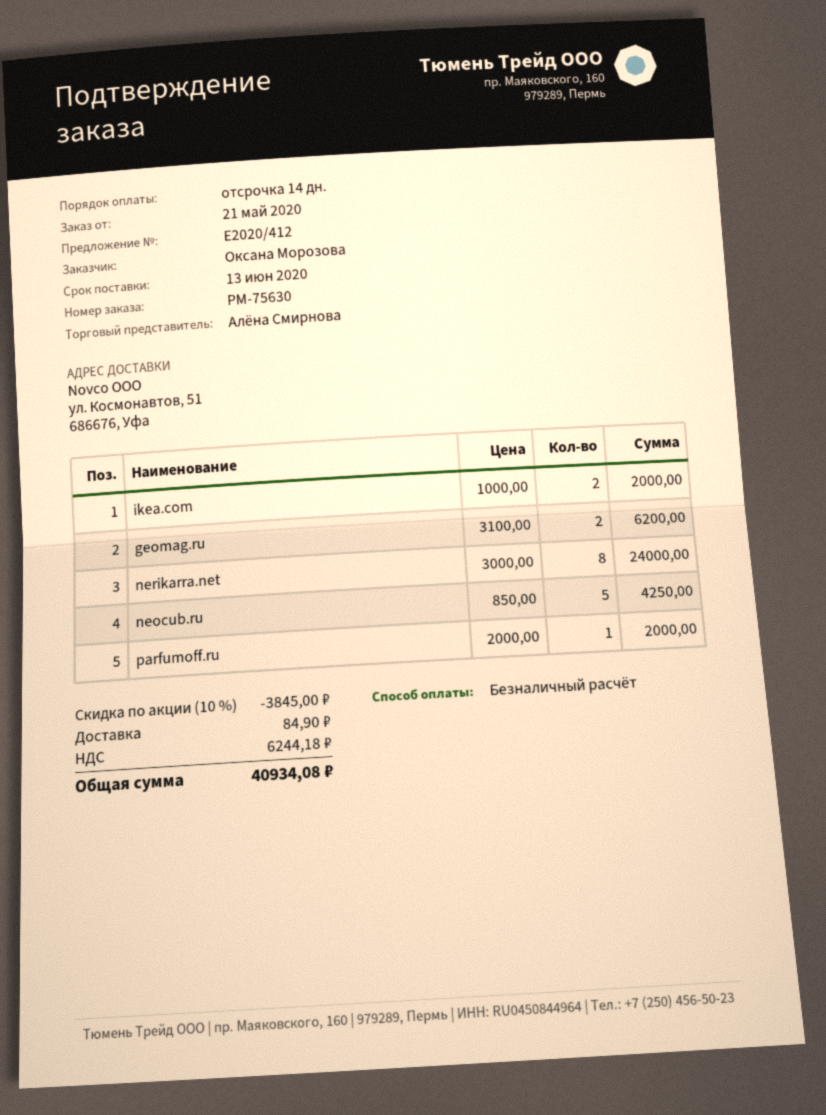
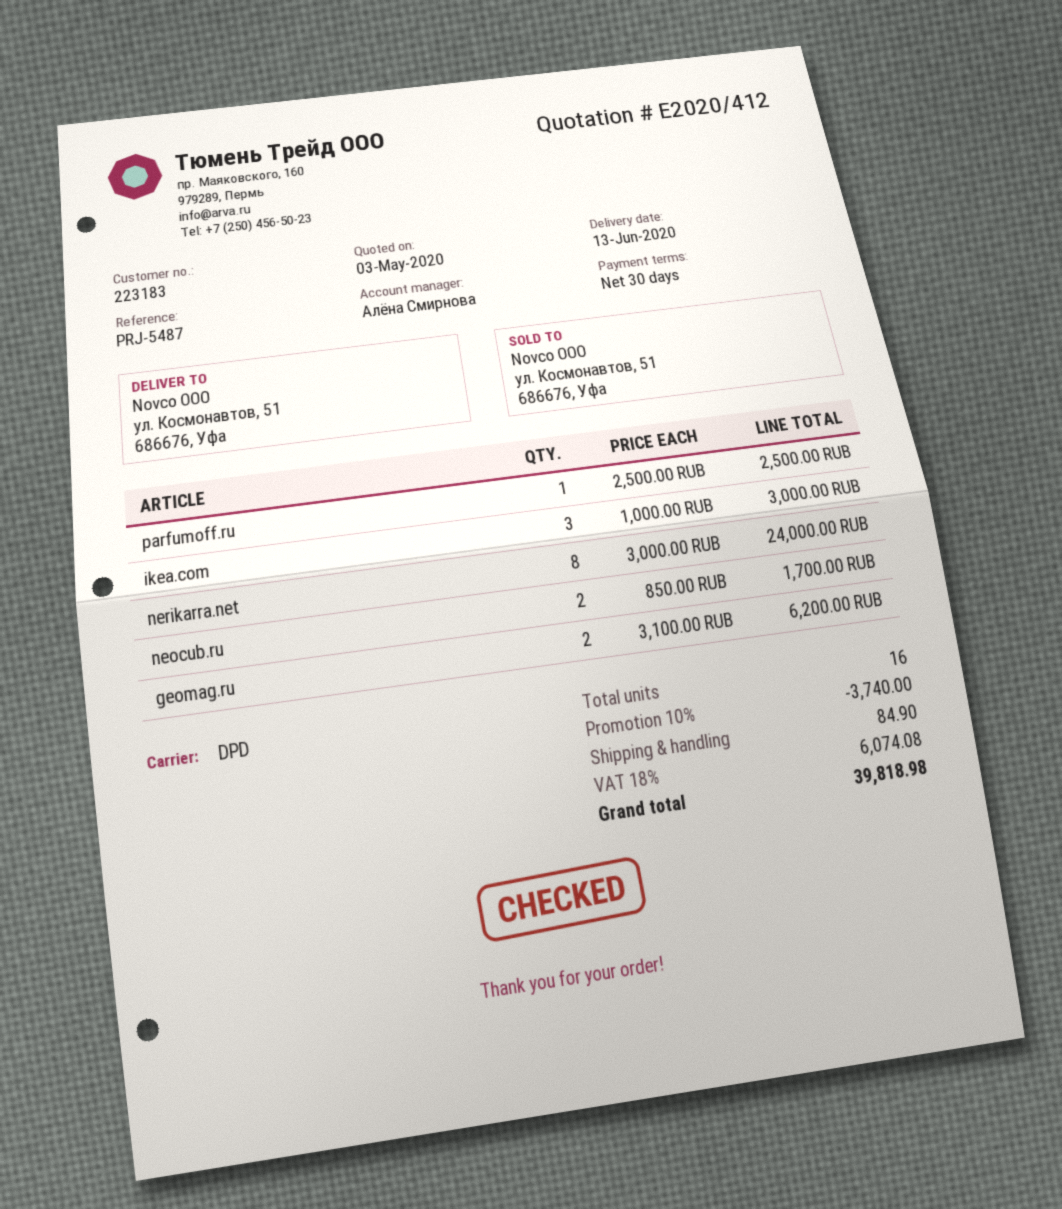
payment terms: 14 days -> 30 days
ikea.com: 2 x 1000.00 = 2000.00 -> 3 x 1000.00 = 3000.00
neocub.ru: 5 x 850.00 = 4250.00 -> 2 x 850.00 = 1700.00
parfumoff.ru: 1 x 2000.00 = 2000.00 -> 1 x 2500.00 = 2500.00
discount: 10% = 3845.00 -> 10% = 3740.00
tax: 6244.18 -> 6074.08
total: 40934.08 -> 39818.98

